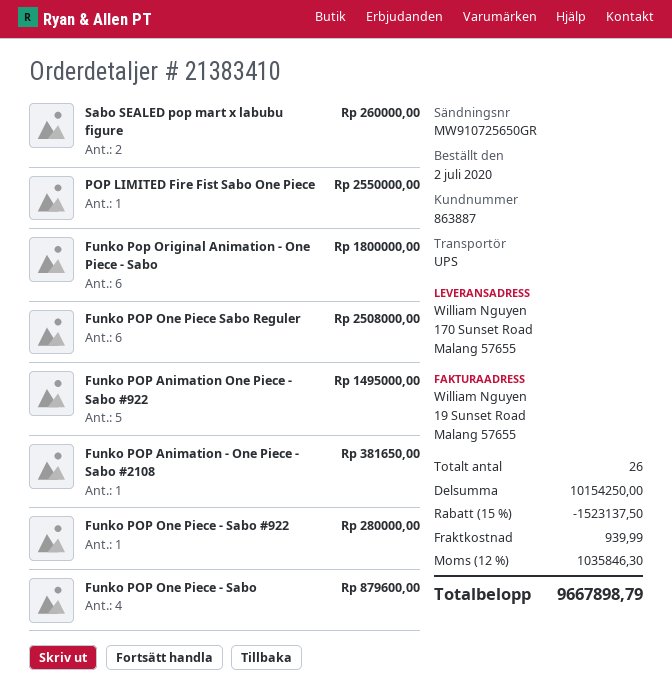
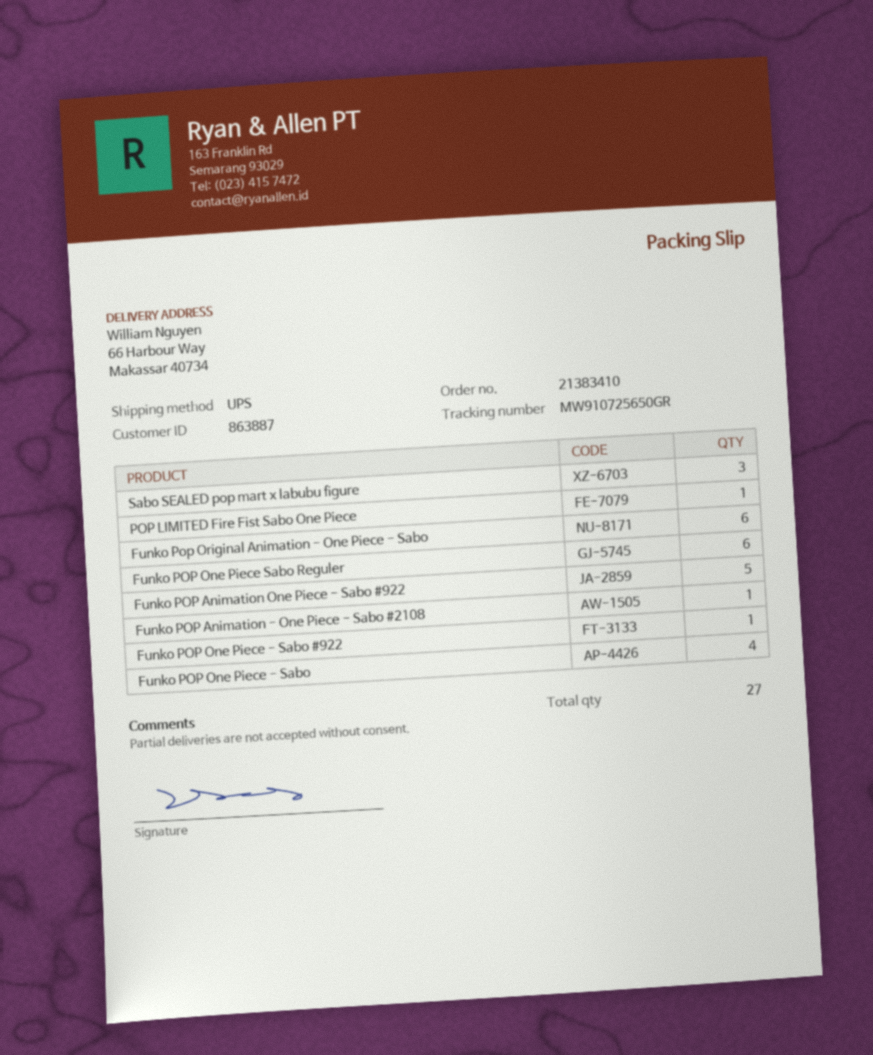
ship to: 170 Sunset Road, Malang 57655 -> 66 Harbour Way, Makassar 40734
Sabo SEALED pop mart x labubu figure: 2 -> 3
total quantity: 26 -> 27

